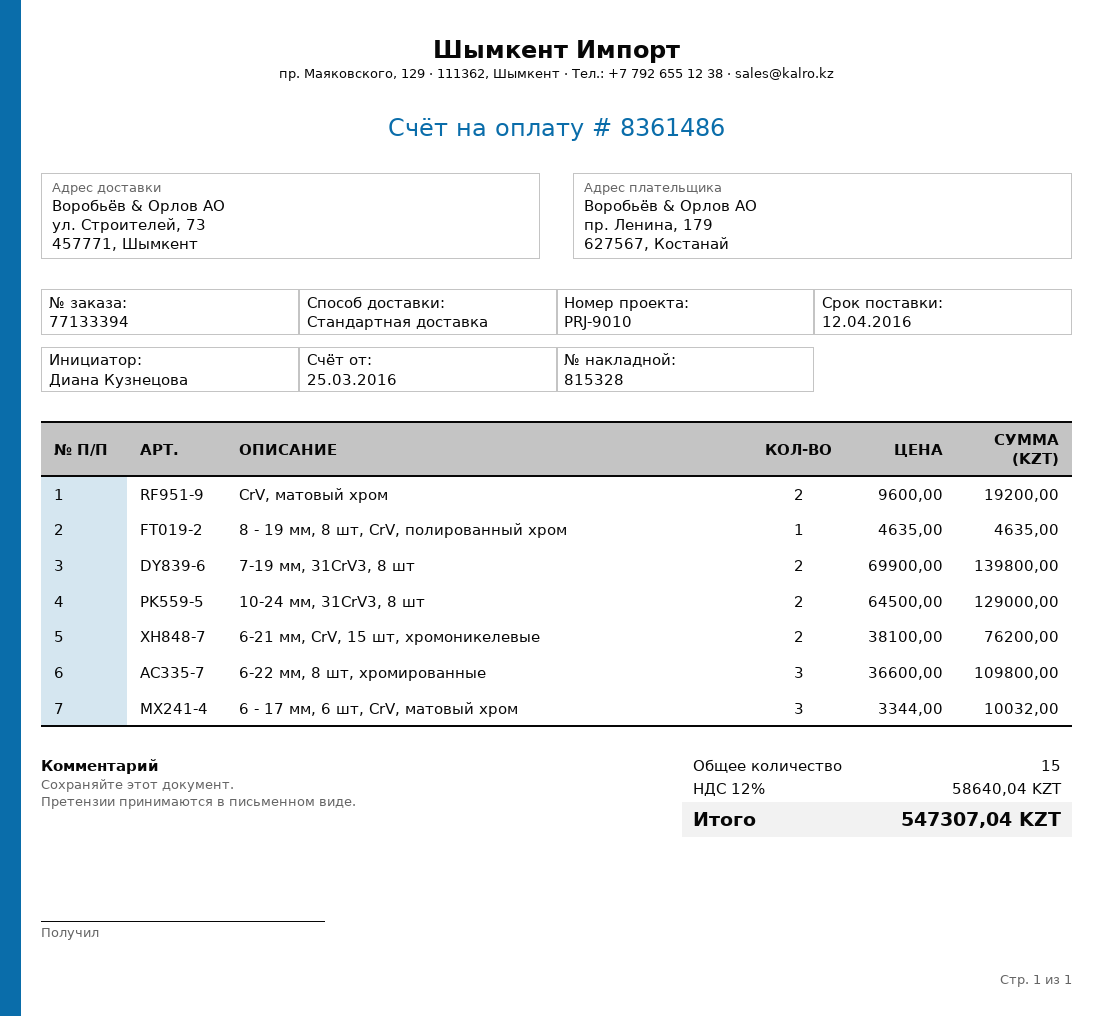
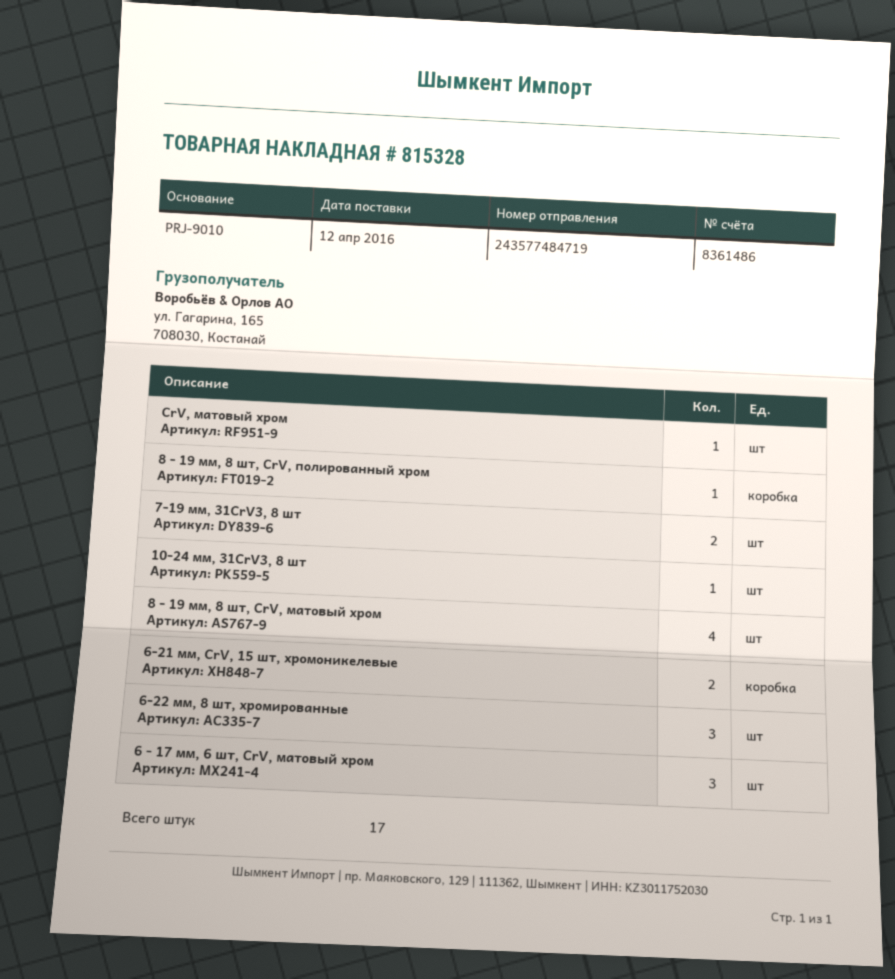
ship to: ул. Строителей, 73, 457771, Шымкент -> ул. Гагарина, 165, 708030, Костанай
CrV, матовый хром: 2 -> 1
10-24 мм, 31CrV3, 8 шт: 2 -> 1
8 - 19 мм, 8 шт, CrV, матовый хром: none -> 4
total quantity: 15 -> 17

